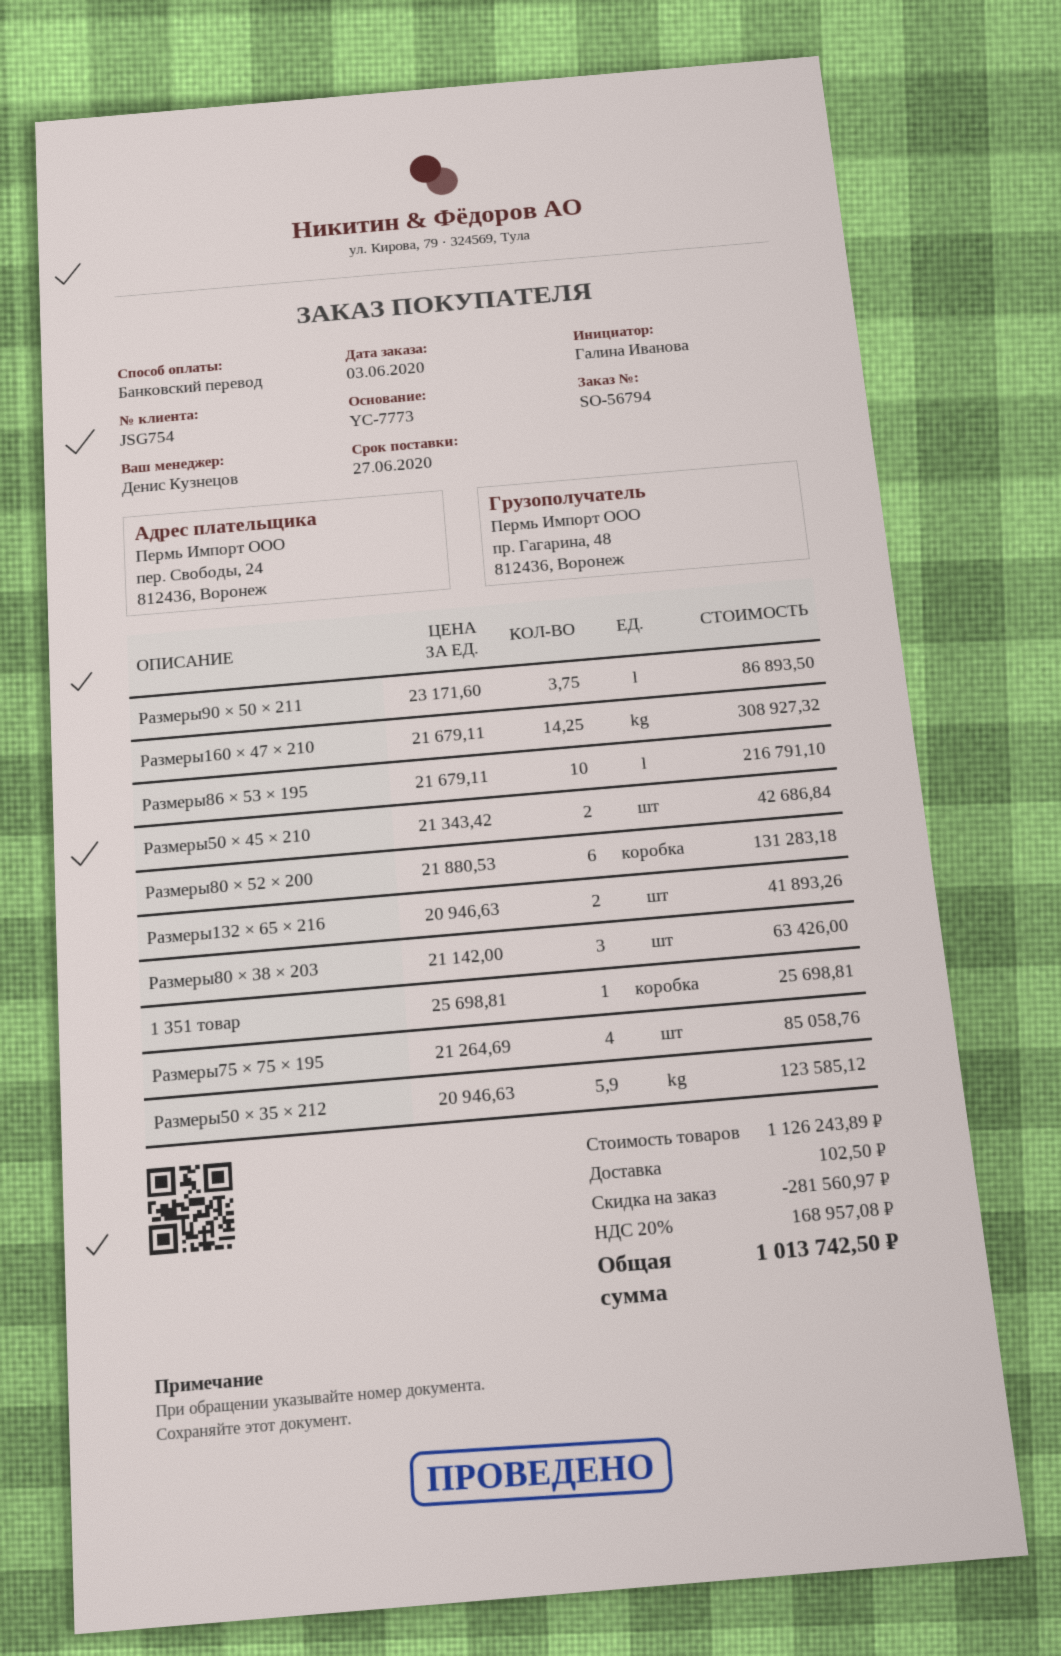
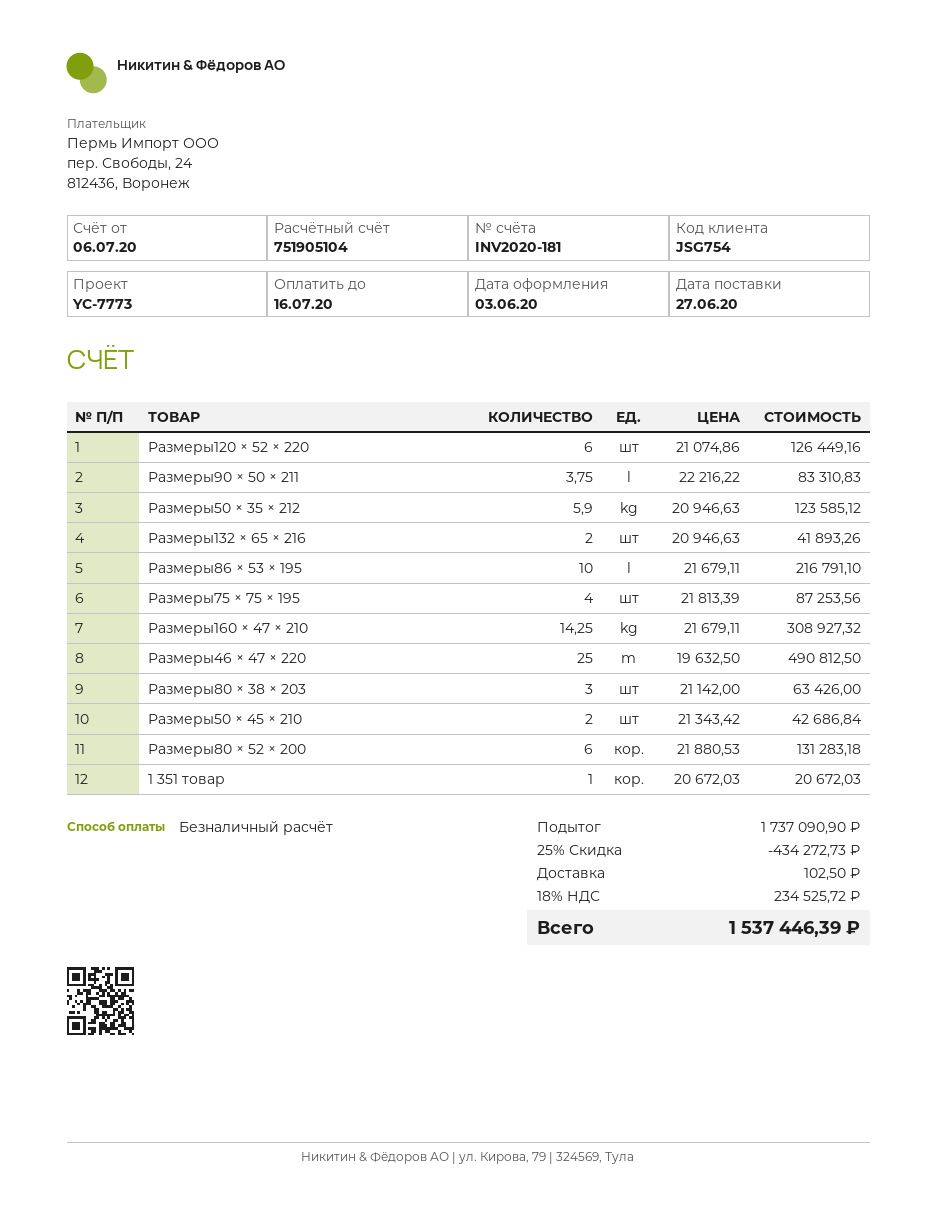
Размеры90 × 50 × 211: 3.75 x 23171.60 = 86893.50 -> 3.75 x 22216.22 = 83310.83
1 351 товар: 1 x 25698.81 = 25698.81 -> 1 x 20672.03 = 20672.03
Размеры75 × 75 × 195: 4 x 21264.69 = 85058.76 -> 4 x 21813.39 = 87253.56
Размеры120 × 52 × 220: none -> 6 x 21074.86 = 126449.16
Размеры46 × 47 × 220: none -> 25 x 19632.50 = 490812.50
subtotal: 1126243.89 -> 1737090.90
discount: 281560.97 -> 434272.73
tax: 20% = 168957.08 -> 18% = 234525.72
total: 1013742.50 -> 1537446.39

